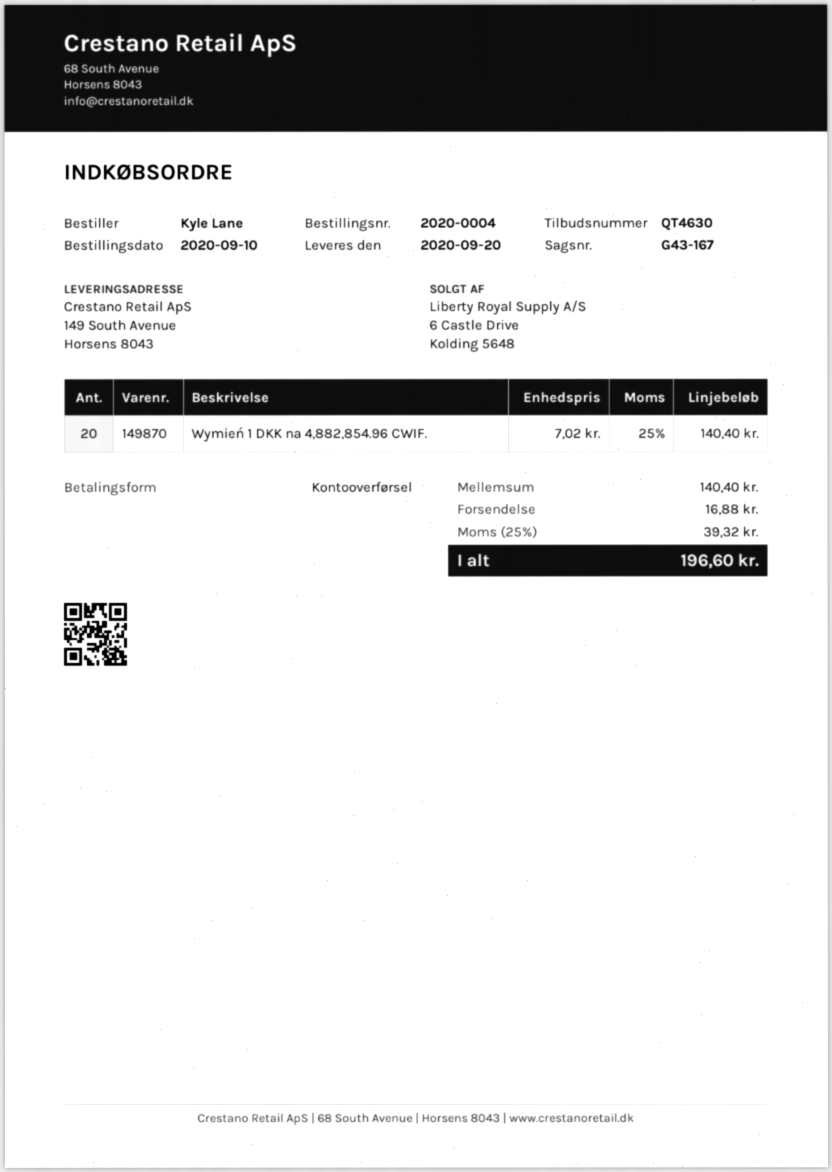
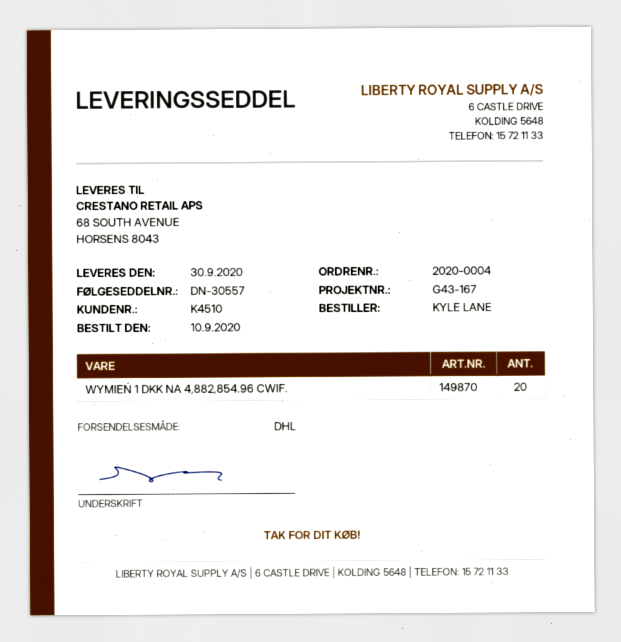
delivery date: 2020-09-20 -> 2020-09-30
ship to: 149 South Avenue, Horsens 8043 -> 68 SOUTH AVENUE, HORSENS 8043

